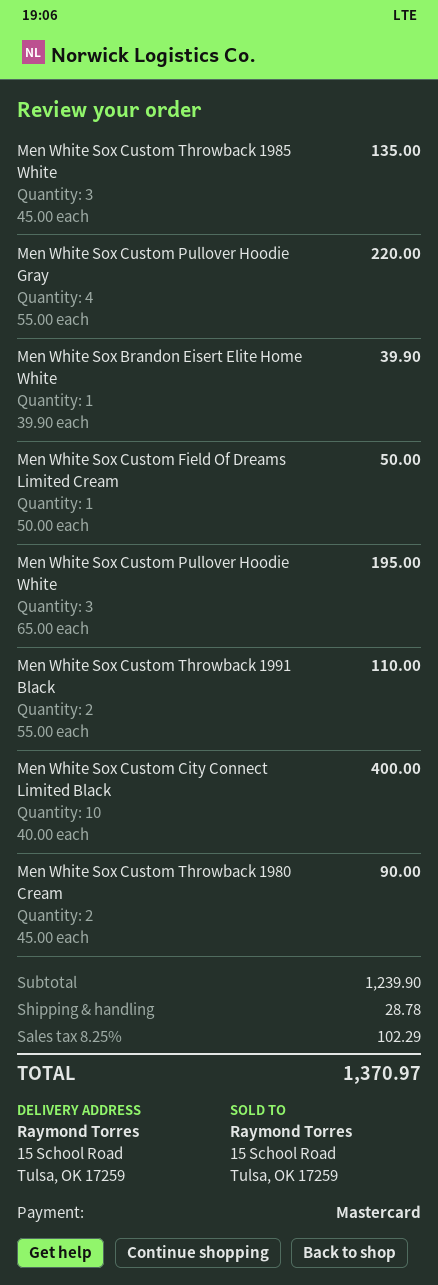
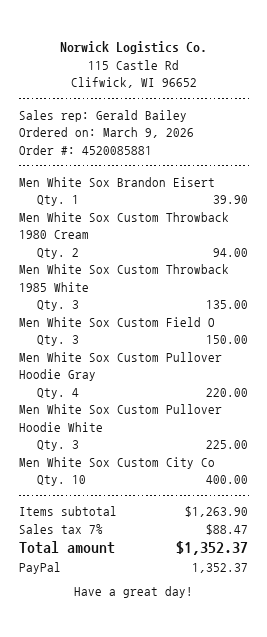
payment method: Mastercard -> PayPal
Men White Sox Custom Field Of Dreams Limited Cream: 1 for 50.00 -> 3 for 150.00
Men White Sox Custom Pullover Hoodie White: 3 for 195.00 -> 3 for 225.00
Men White Sox Custom Throwback 1991 Black: 2 for 110.00 -> none
Men White Sox Custom Throwback 1980 Cream: 2 for 90.00 -> 2 for 94.00
subtotal: 1239.90 -> 1263.90
shipping: 28.78 -> none
tax: 8.25% = 102.29 -> 7% = 88.47
total: 1370.97 -> 1352.37

